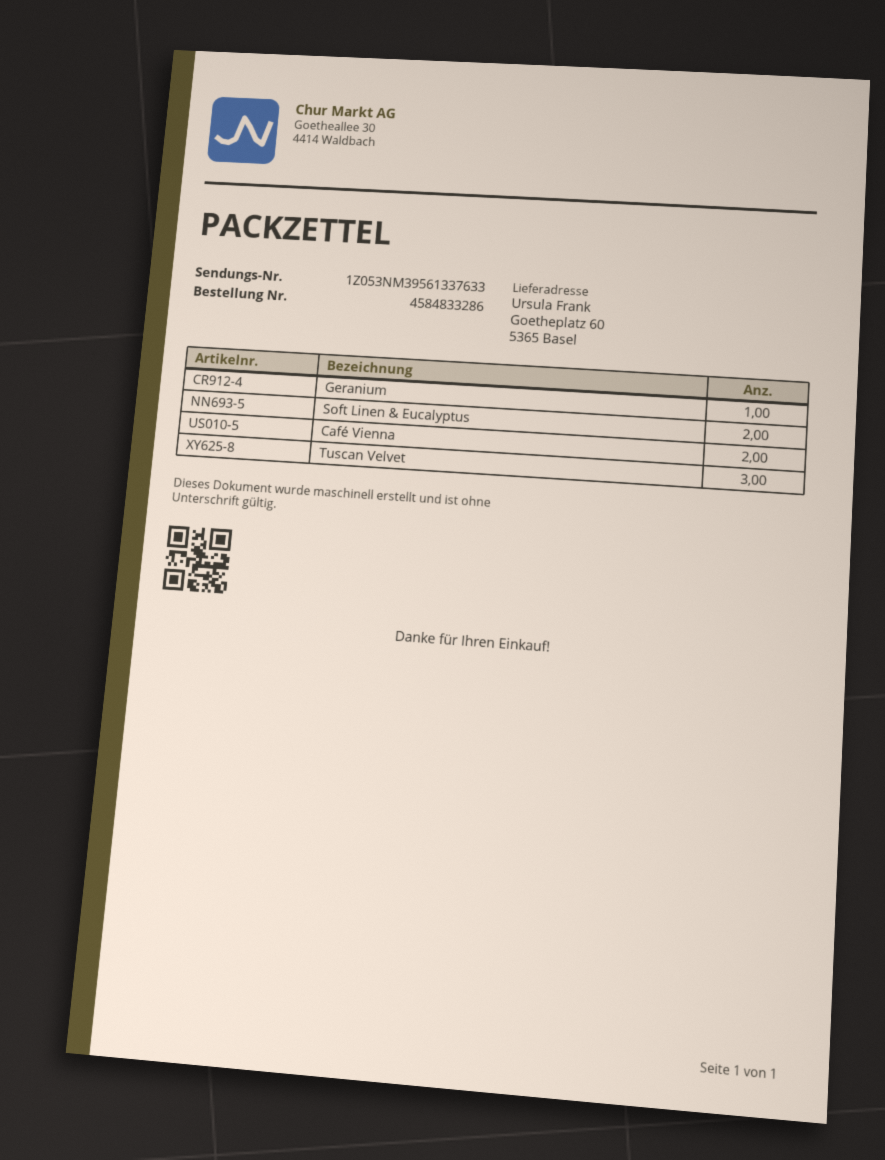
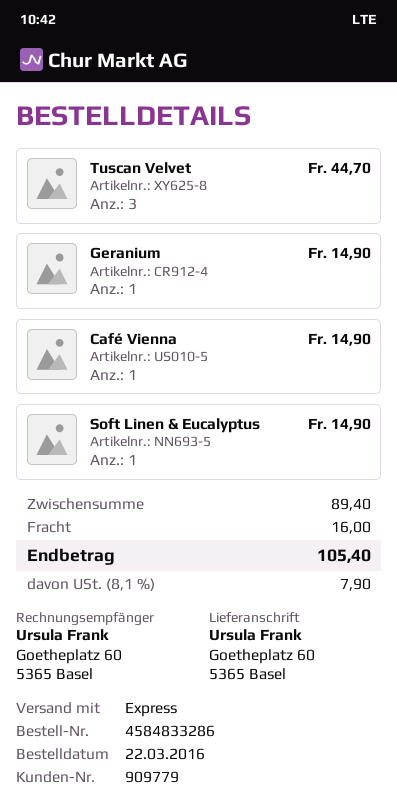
Soft Linen & Eucalyptus: 2 -> 1
Café Vienna: 2 -> 1

